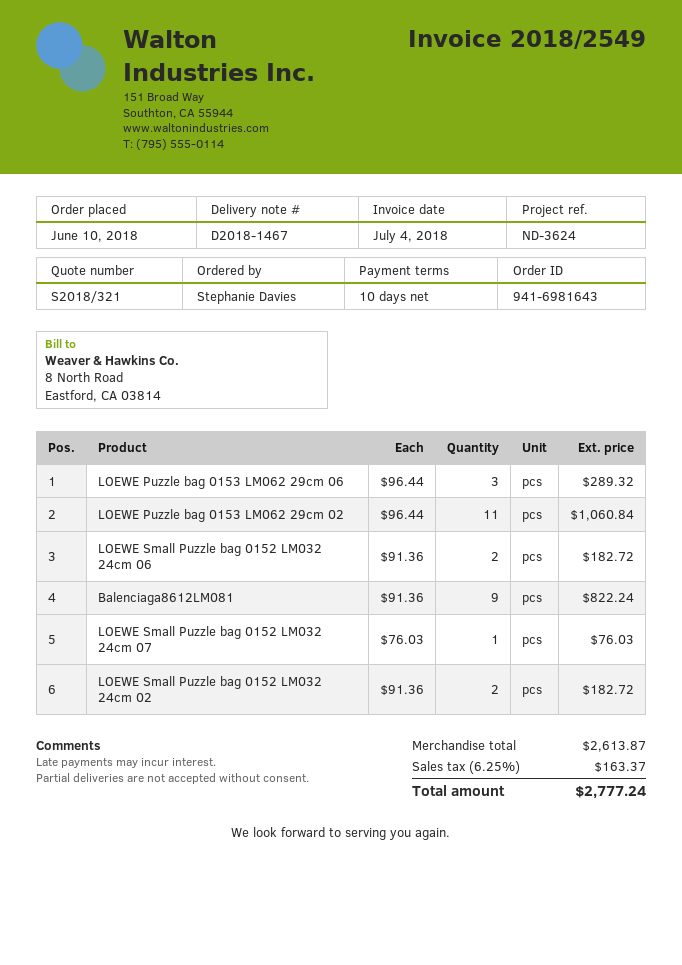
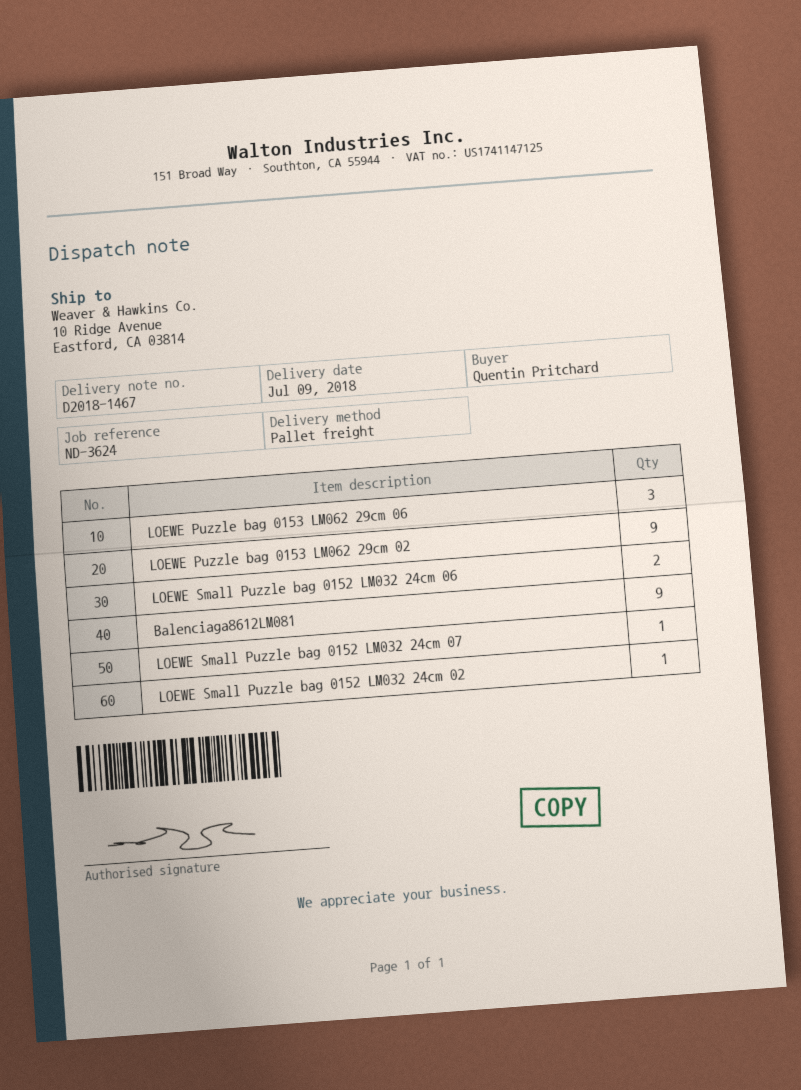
ordered by: Stephanie Davies -> Quentin Pritchard
LOEWE Puzzle bag 0153 LM062 29cm 02: 11 -> 9
LOEWE Small Puzzle bag 0152 LM032 24cm 02: 2 -> 1

